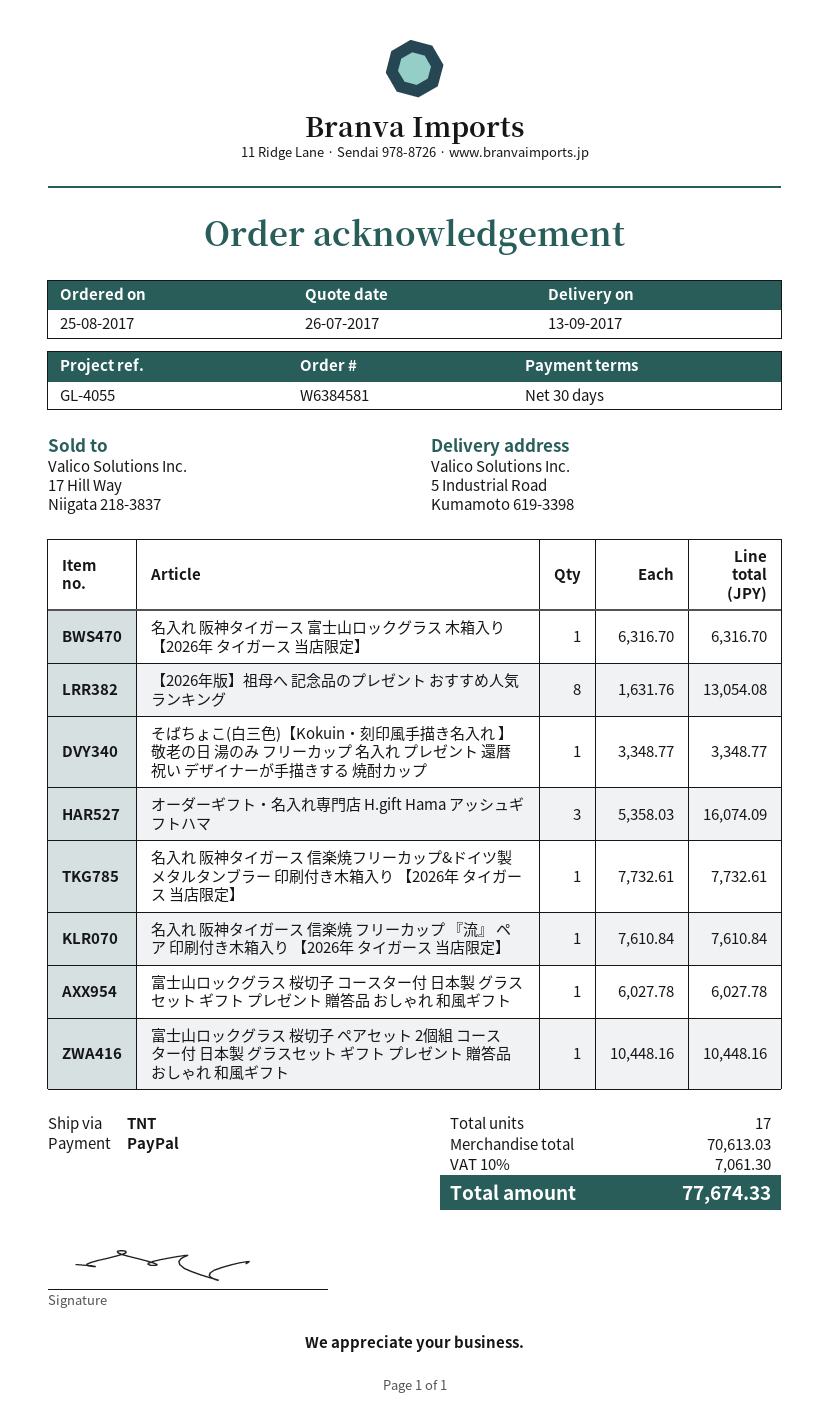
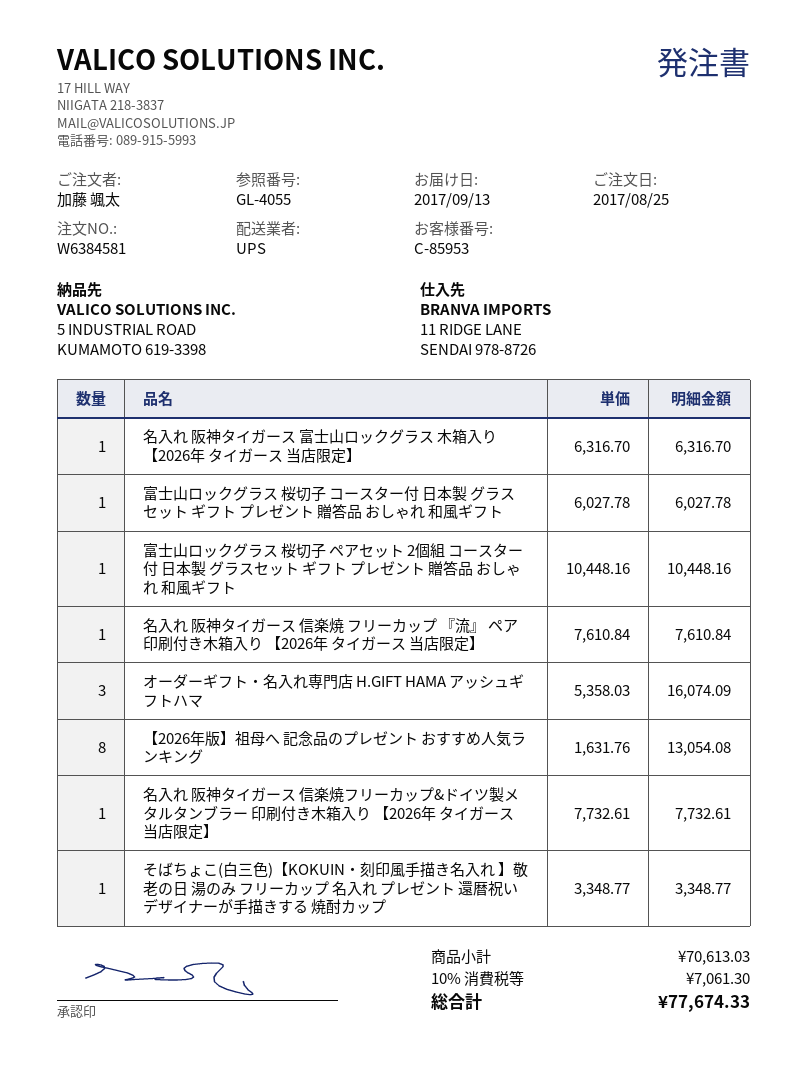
shipping method: TNT -> UPS

